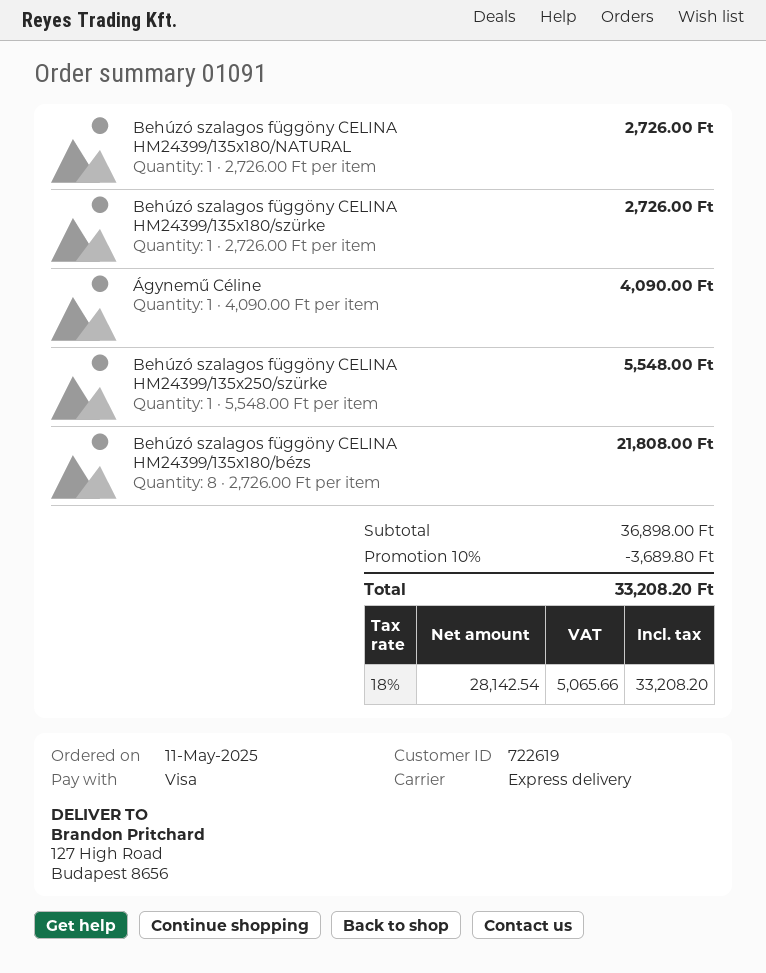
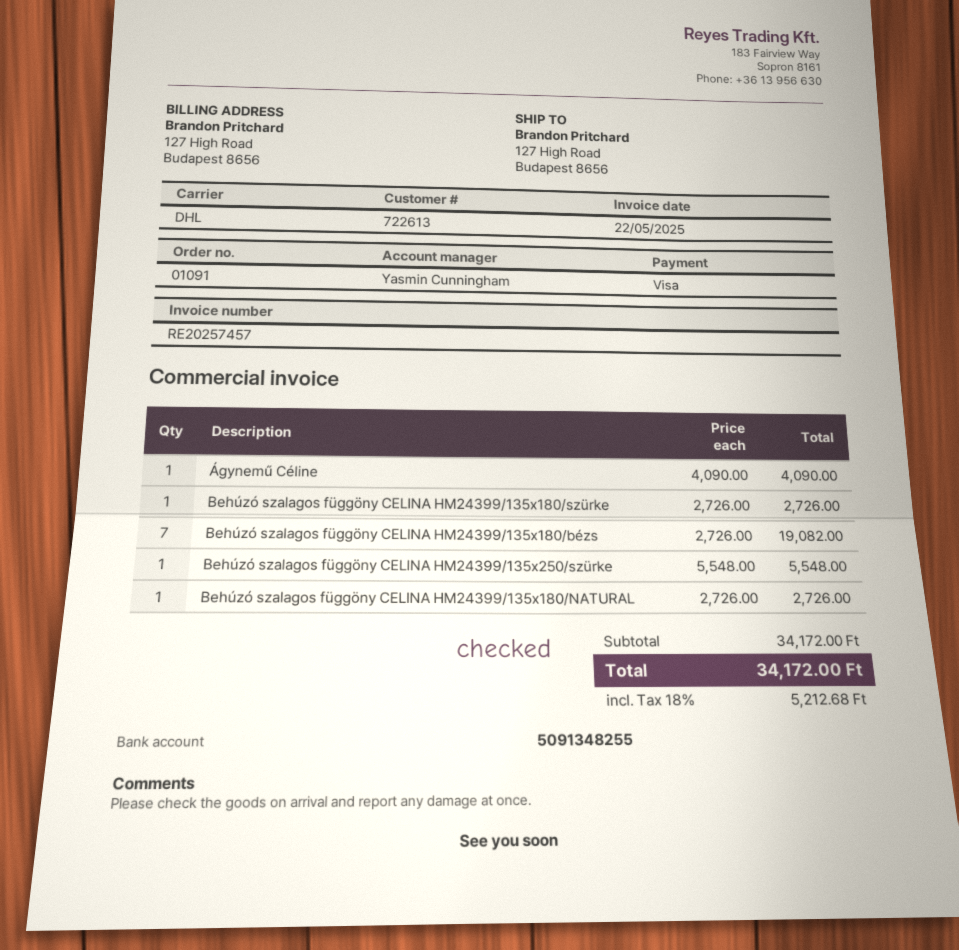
customer number: 722619 -> 722613
shipping method: express -> DHL
Behúzó szalagos függöny CELINA HM24399/135x180/bézs: 8 x 2726.00 = 21808.00 -> 7 x 2726.00 = 19082.00
subtotal: 36898.00 -> 34172.00
discount: 10% = 3689.80 -> none
tax: 18% = 5065.66 -> 18% = 5212.68
total: 33208.20 -> 34172.00

